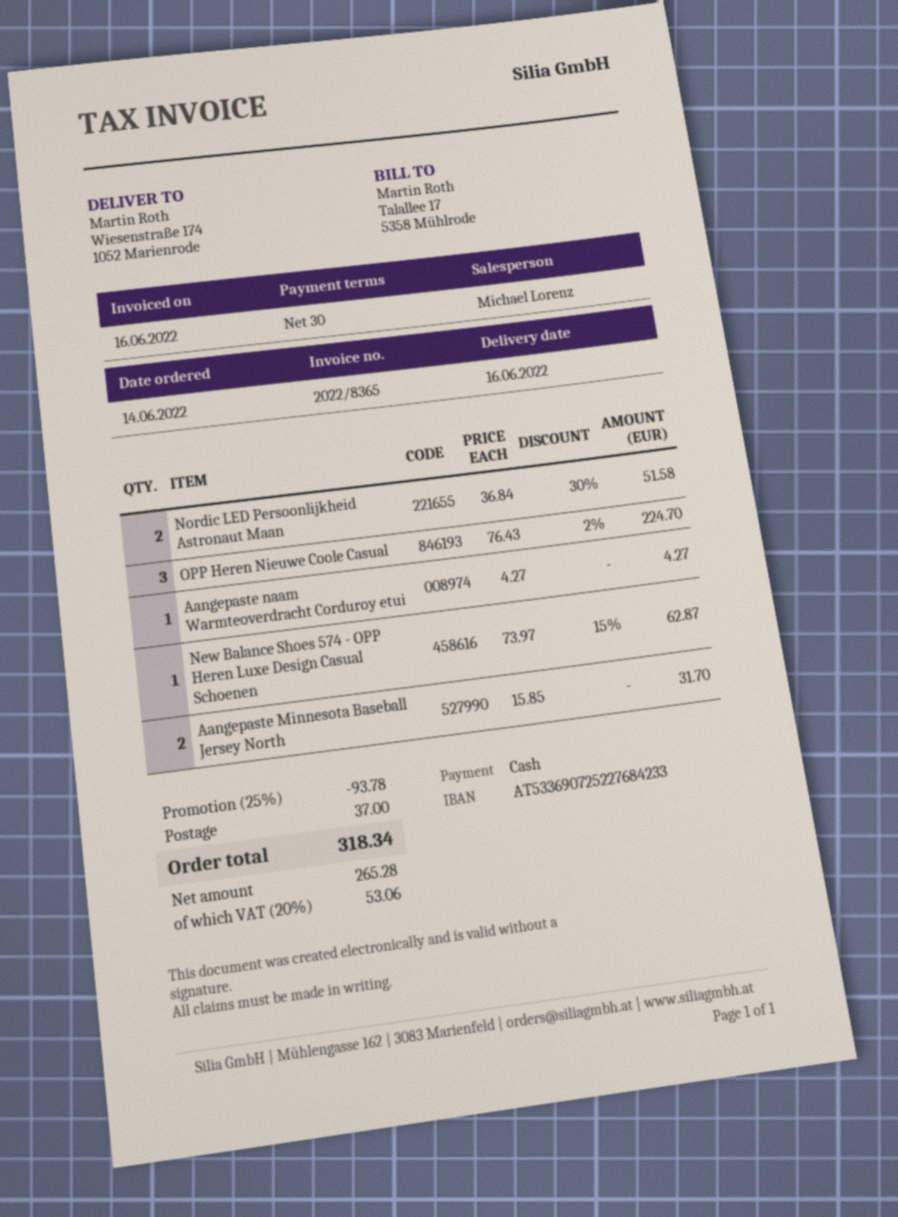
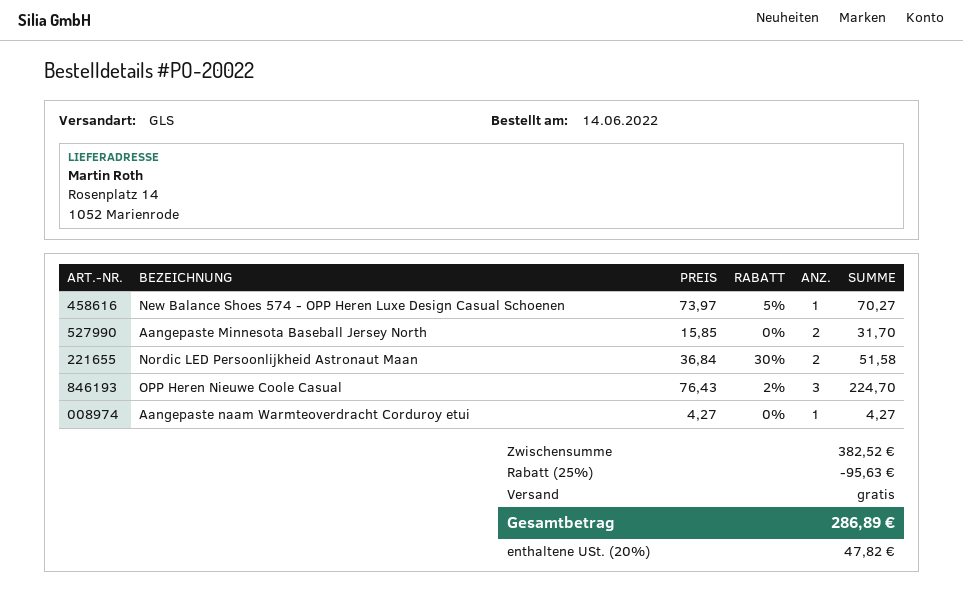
ship to: Wiesenstraße 174, 1052 Marienrode -> Rosenplatz 14, 1052 Marienrode
New Balance Shoes 574 - OPP Heren Luxe Design Casual Schoenen: 1 x 73.97 - 15% = 62.87 -> 1 x 73.97 - 5% = 70.27
discount: 25% = 93.78 -> 25% = 95.63
shipping: 37.00 -> 0.00
tax: 20% = 53.06 -> 20% = 47.82
total: 318.34 -> 286.89

